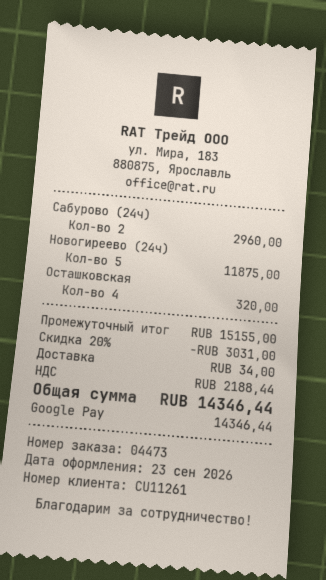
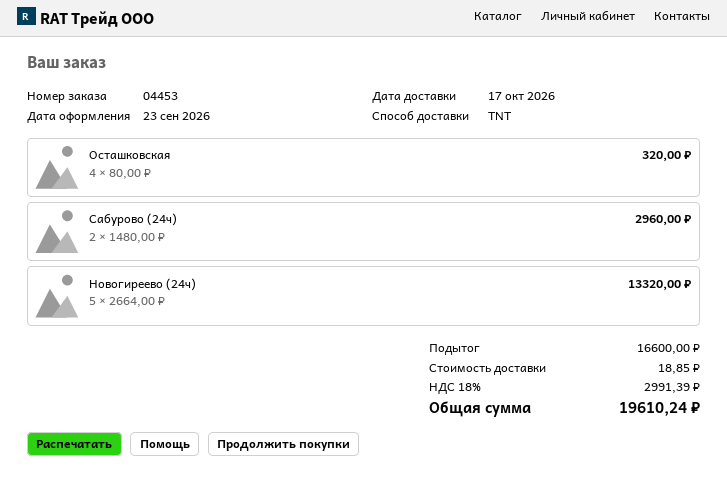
order number: 04473 -> 04453
Новогиреево (24ч): 5 for 11875.00 -> 5 for 13320.00
subtotal: 15155.00 -> 16600.00
discount: 20% = 3031.00 -> none
shipping: 34.00 -> 18.85
tax: 2188.44 -> 2991.39
total: 14346.44 -> 19610.24

